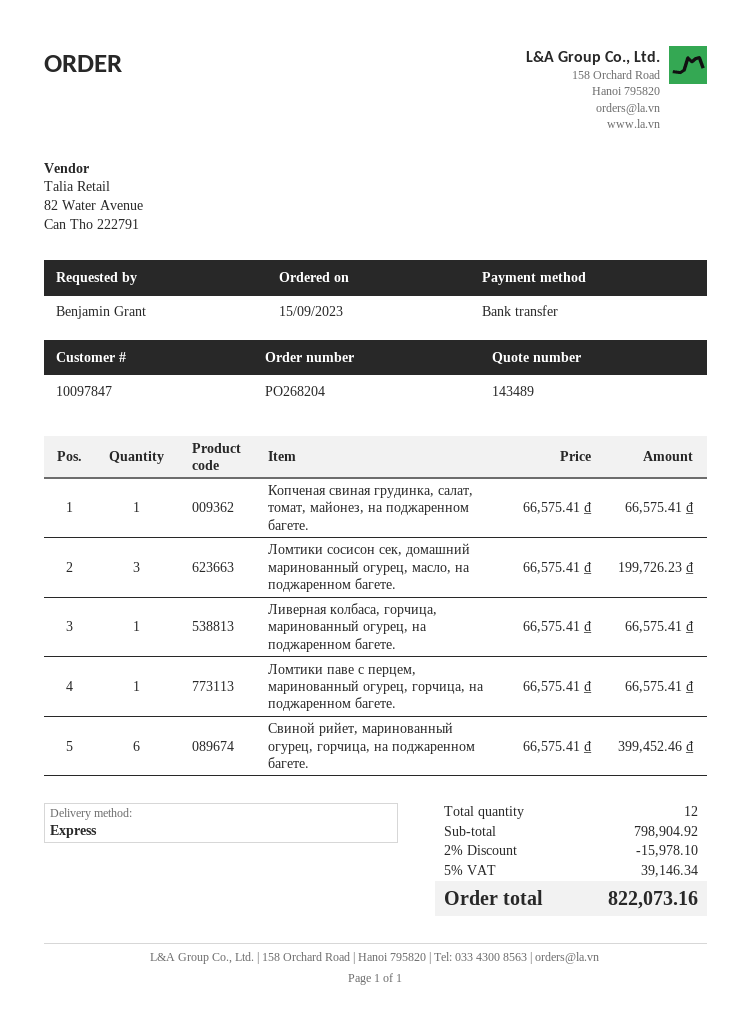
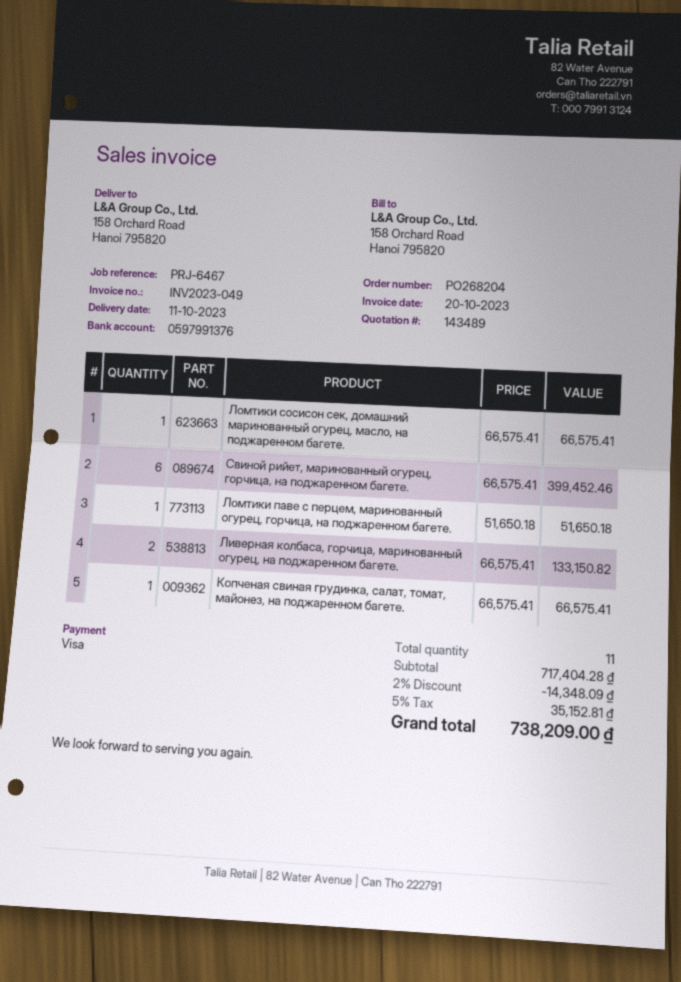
payment method: bank transfer -> Visa
Ломтики сосисон сек, домашний маринованный огурец, масло, на поджаренном багете.: 3 x 66575.41 = 199726.23 -> 1 x 66575.41 = 66575.41
Ливерная колбаса, горчица, маринованный огурец, на поджаренном багете.: 1 x 66575.41 = 66575.41 -> 2 x 66575.41 = 133150.82
Ломтики паве с перцем, маринованный огурец, горчица, на поджаренном багете.: 1 x 66575.41 = 66575.41 -> 1 x 51650.18 = 51650.18
total quantity: 12 -> 11
subtotal: 798904.92 -> 717404.28
discount: 2% = 15978.10 -> 2% = 14348.09
tax: 5% = 39146.34 -> 5% = 35152.81
total: 822073.16 -> 738209.00

